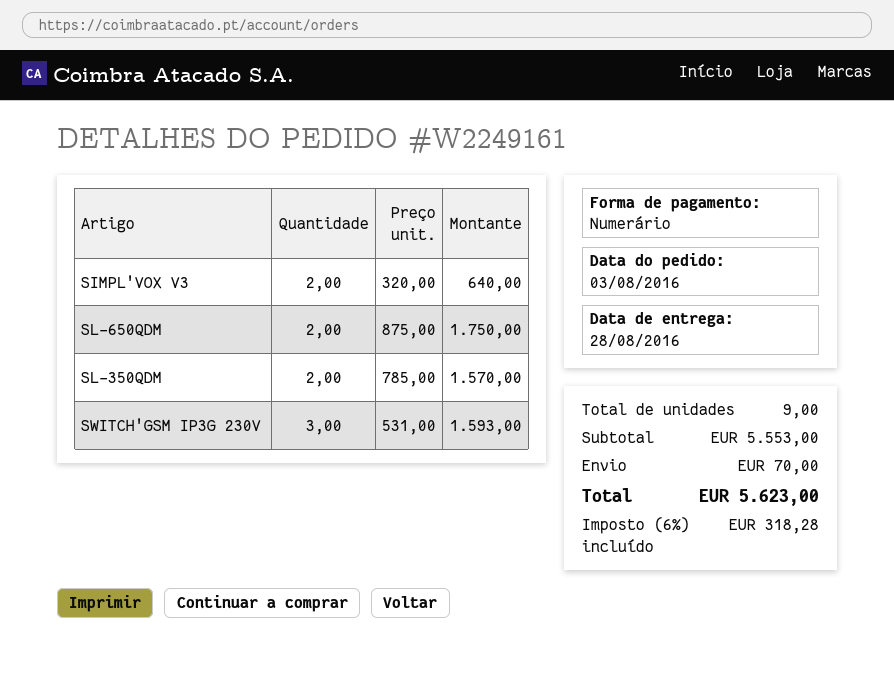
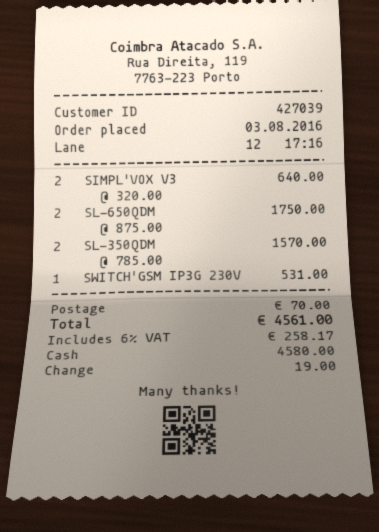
SWITCH'GSM IP3G 230V: 3 x 531.00 = 1593.00 -> 1 x 531.00 = 531.00
tax: 6% = 318.28 -> 6% = 258.17
total: 5623.00 -> 4561.00

